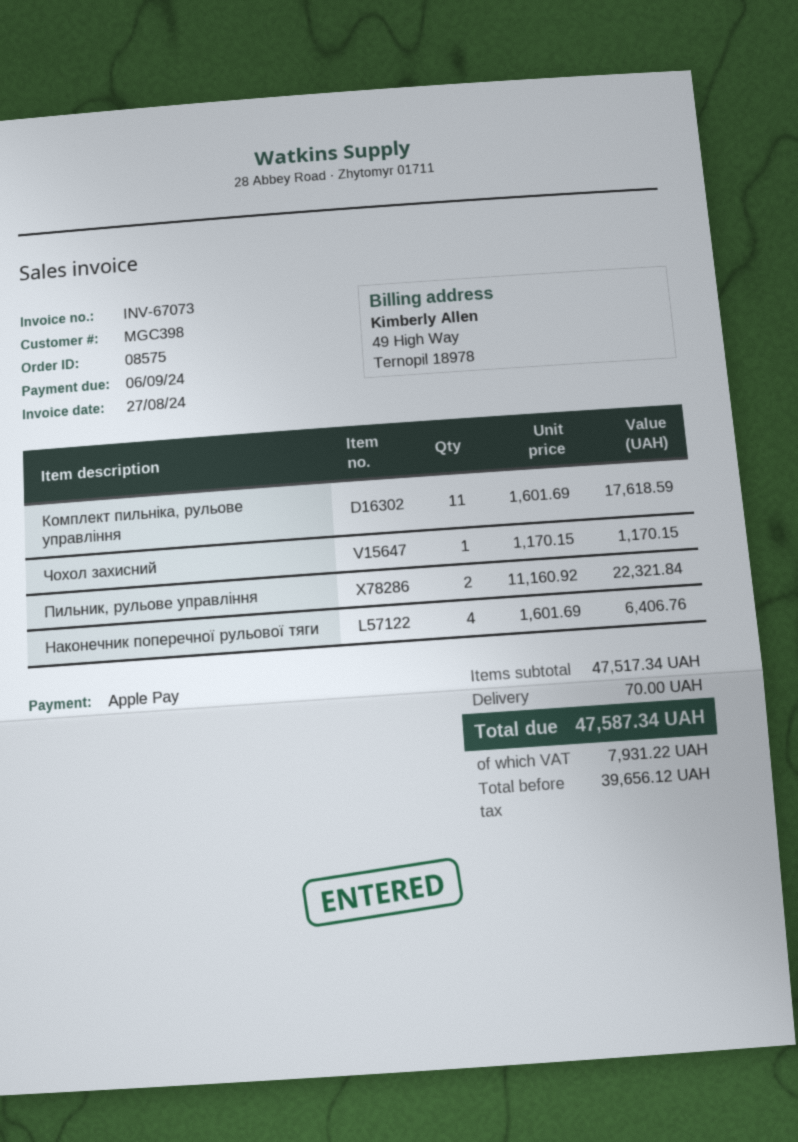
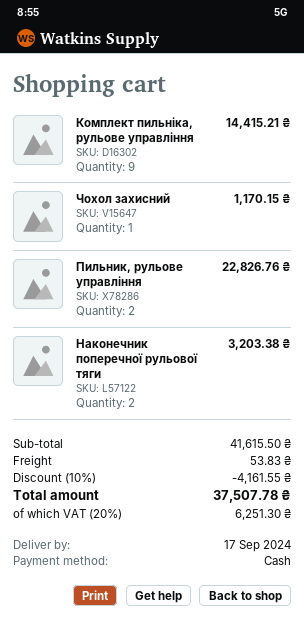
payment method: Apple Pay -> cash
Комплект пильніка, рульове управління: 11 for 17618.59 -> 9 for 14415.21
Пильник, рульове управління: 2 for 22321.84 -> 2 for 22826.76
Наконечник поперечної рульової тяги: 4 for 6406.76 -> 2 for 3203.38
subtotal: 47517.34 -> 41615.50
discount: none -> 10% = 4161.55
shipping: 70.00 -> 53.83
tax: 7931.22 -> 6251.30
total: 47587.34 -> 37507.78

